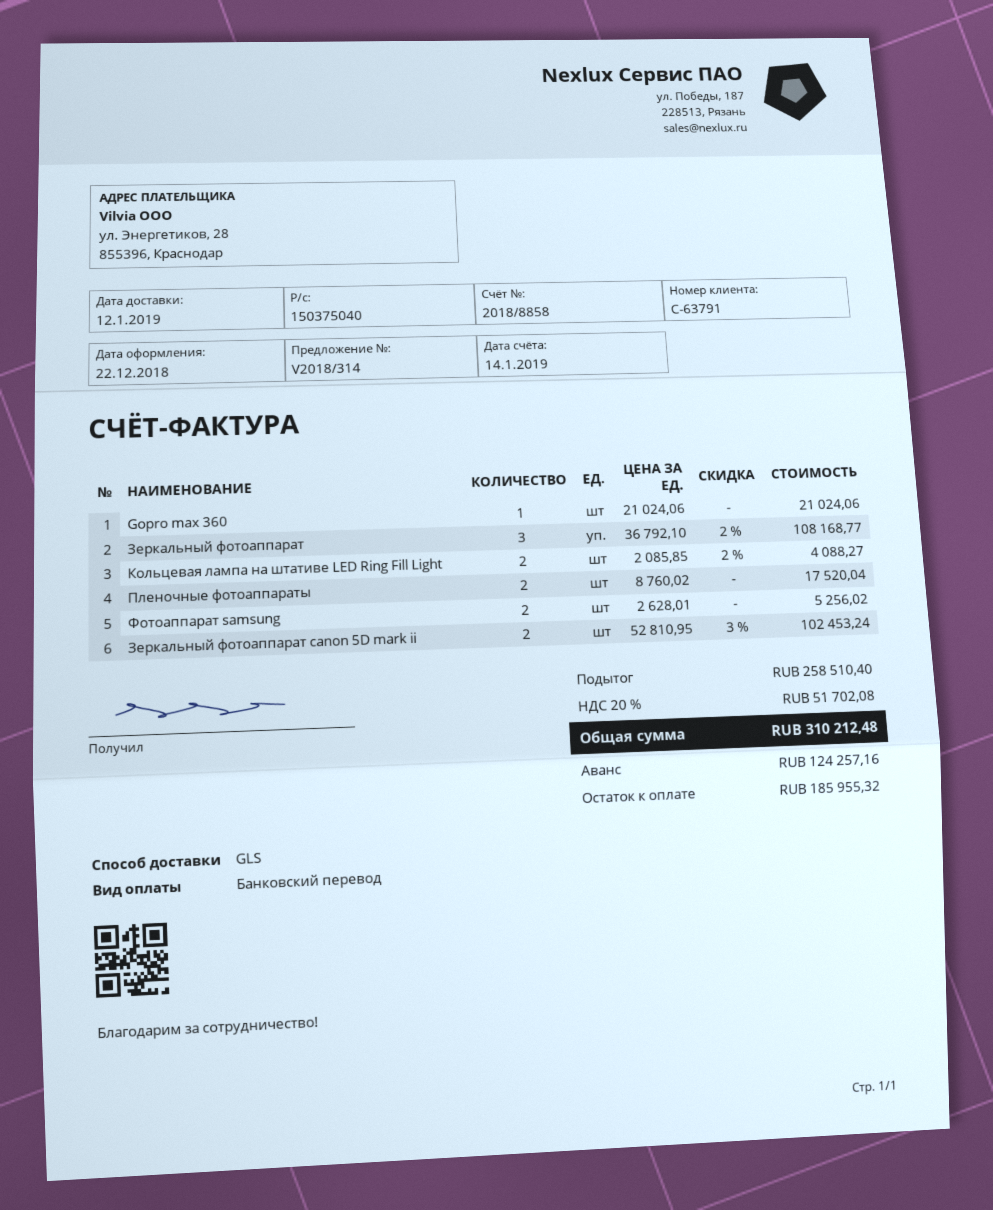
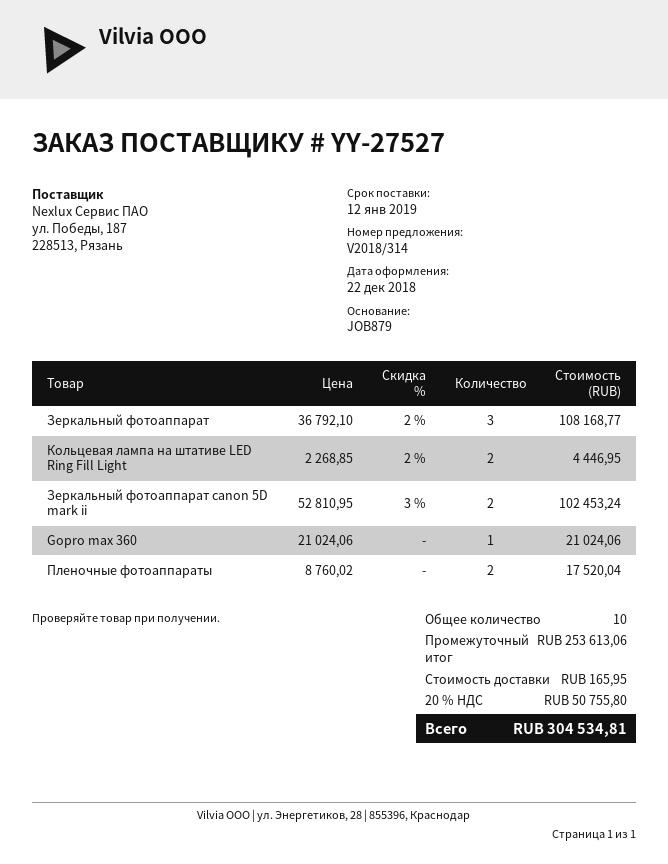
Кольцевая лампа на штативе LED Ring Fill Light: 2 x 2085.85 - 2% = 4088.27 -> 2 x 2268.85 - 2% = 4446.95
Фотоаппарат samsung: 2 x 2628.01 = 5256.02 -> none
subtotal: 258510.40 -> 253613.06
shipping: none -> 165.95
tax: 20% = 51702.08 -> 20% = 50755.80
total: 310212.48 -> 304534.81

